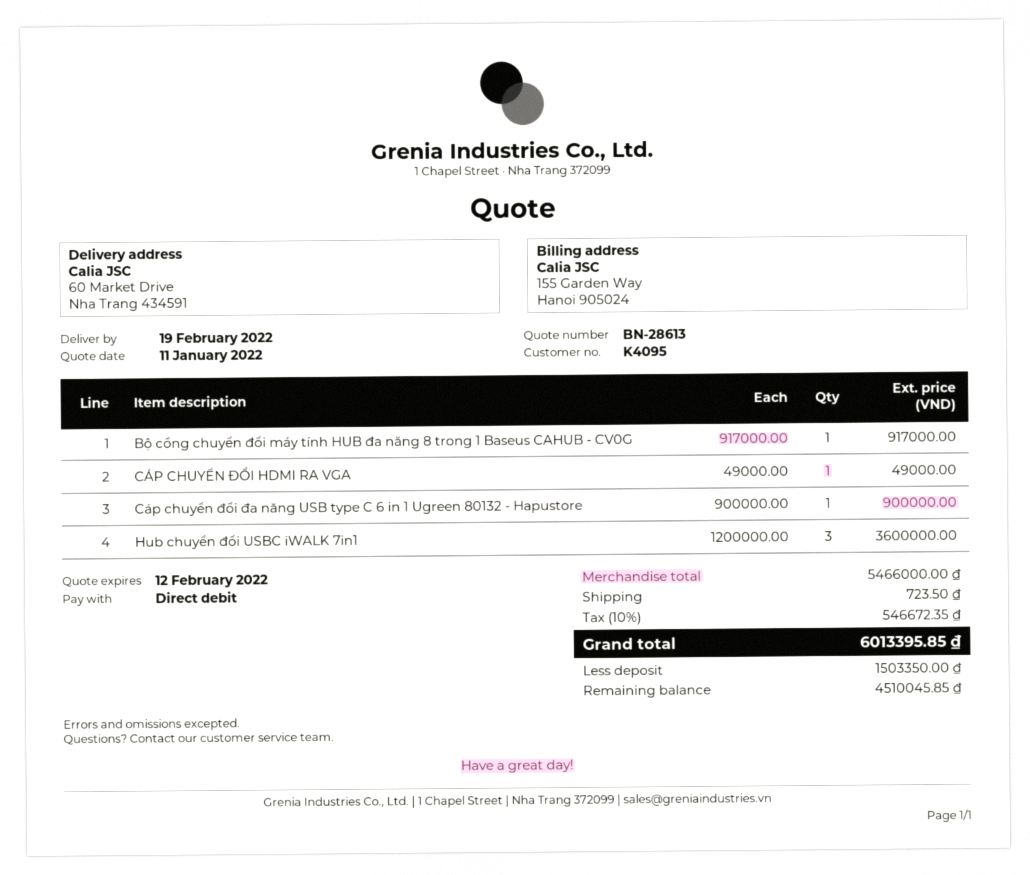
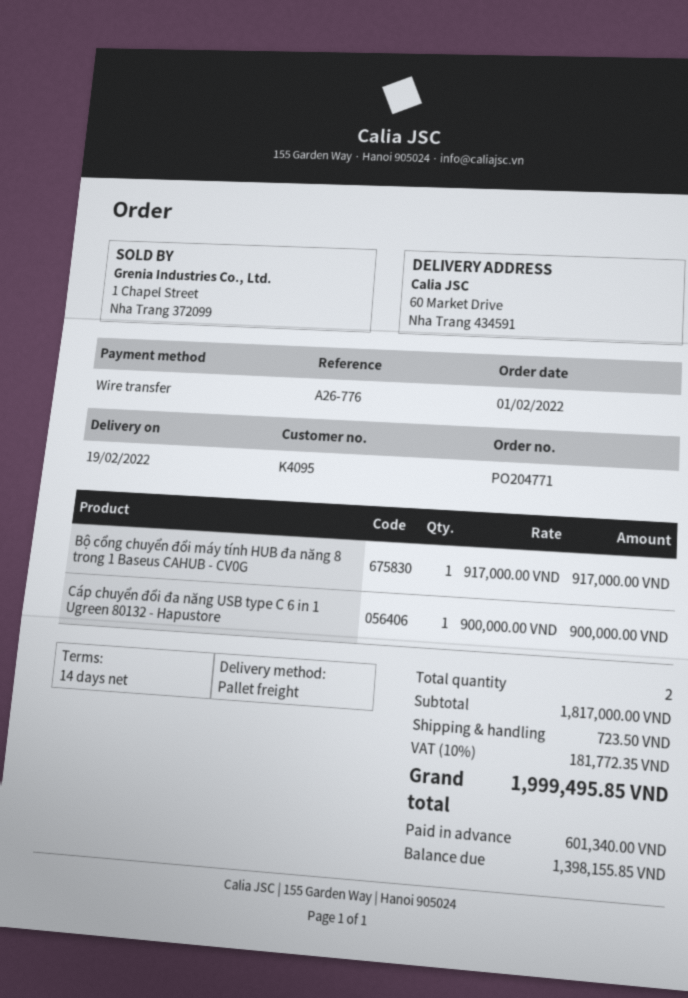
payment method: direct debit -> bank transfer
CÁP CHUYỂN ĐỔI HDMI RA VGA: 1 x 49000.00 = 49000.00 -> none
Hub chuyển đổi USBC iWALK 7in1: 3 x 1200000.00 = 3600000.00 -> none
subtotal: 5466000.00 -> 1817000.00
tax: 10% = 546672.35 -> 10% = 181772.35
total: 6013395.85 -> 1999495.85
deposit: 1503350.00 -> 601340.00
balance: 4510045.85 -> 1398155.85

